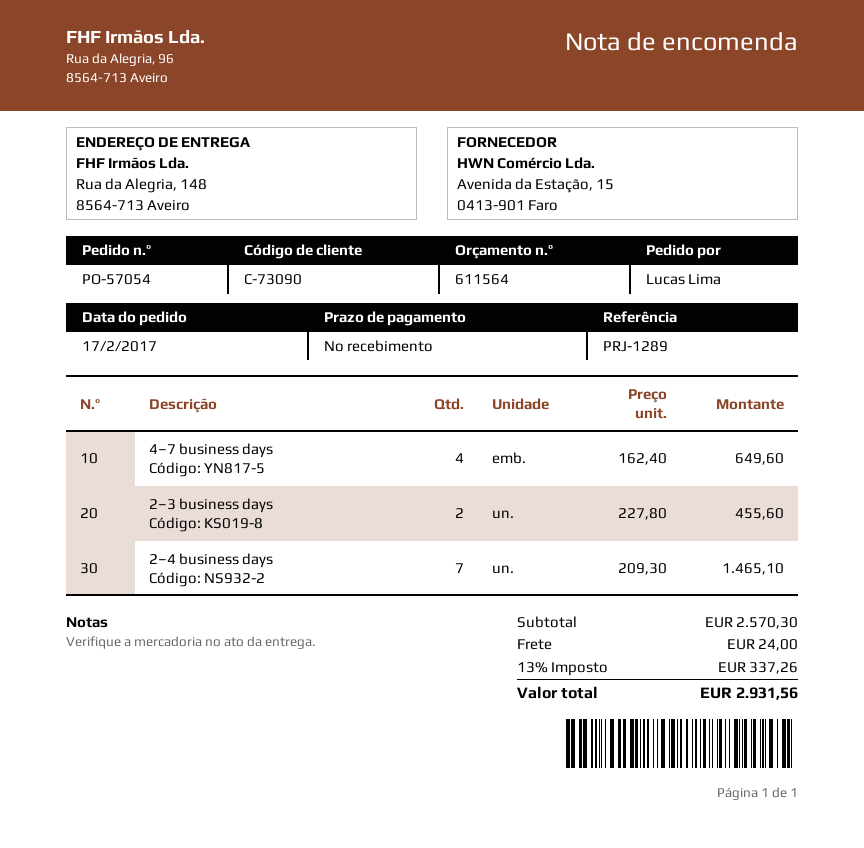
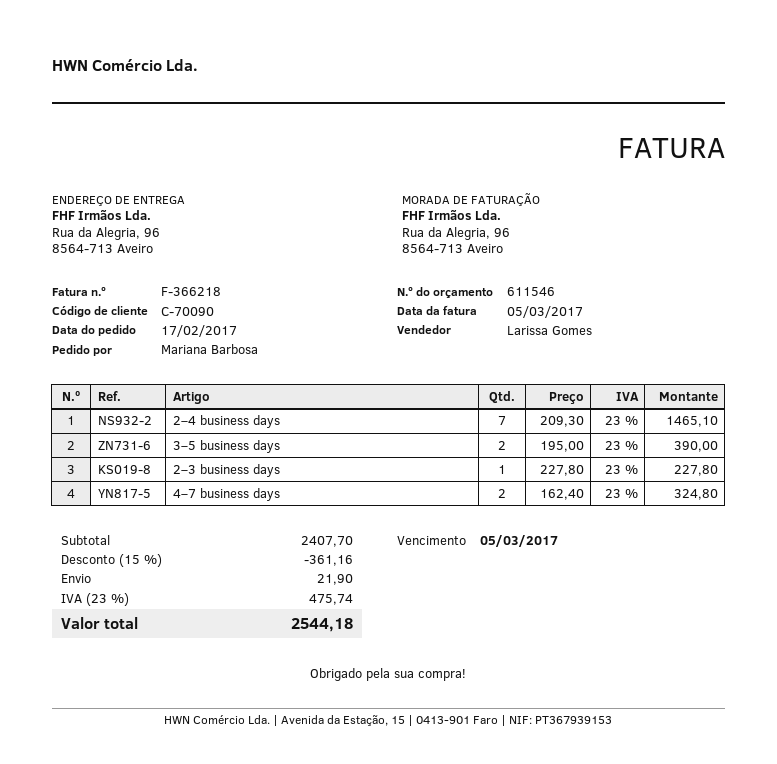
quote number: 611564 -> 611546
customer number: C-73090 -> C-70090
ordered by: Lucas Lima -> Mariana Barbosa
ship to: Rua da Alegria, 148, 8564-713 Aveiro -> Rua da Alegria, 96, 8564-713 Aveiro
4–7 business days: 4 x 162.40 = 649.60 -> 2 x 162.40 = 324.80
2–3 business days: 2 x 227.80 = 455.60 -> 1 x 227.80 = 227.80
3–5 business days: none -> 2 x 195.00 = 390.00
subtotal: 2570.30 -> 2407.70
discount: none -> 15% = 361.16
shipping: 24.00 -> 21.90
tax: 13% = 337.26 -> 23% = 475.74
total: 2931.56 -> 2544.18

